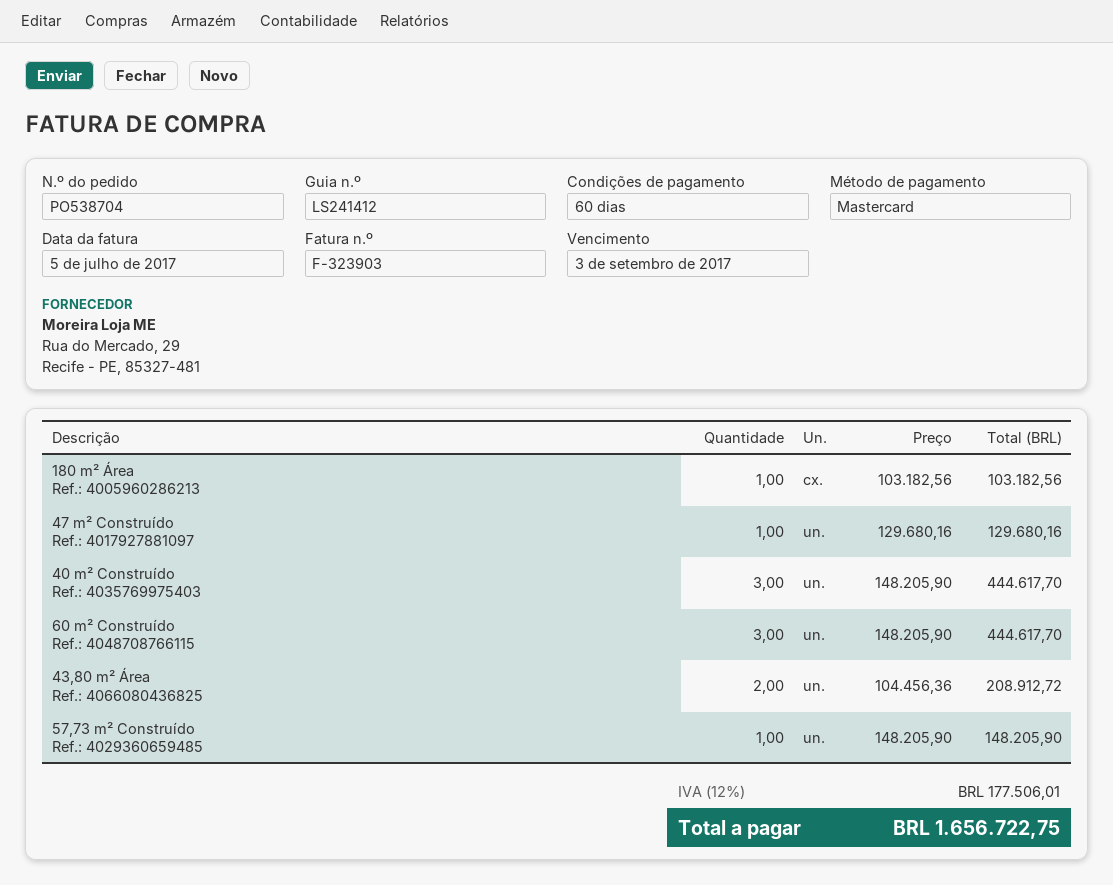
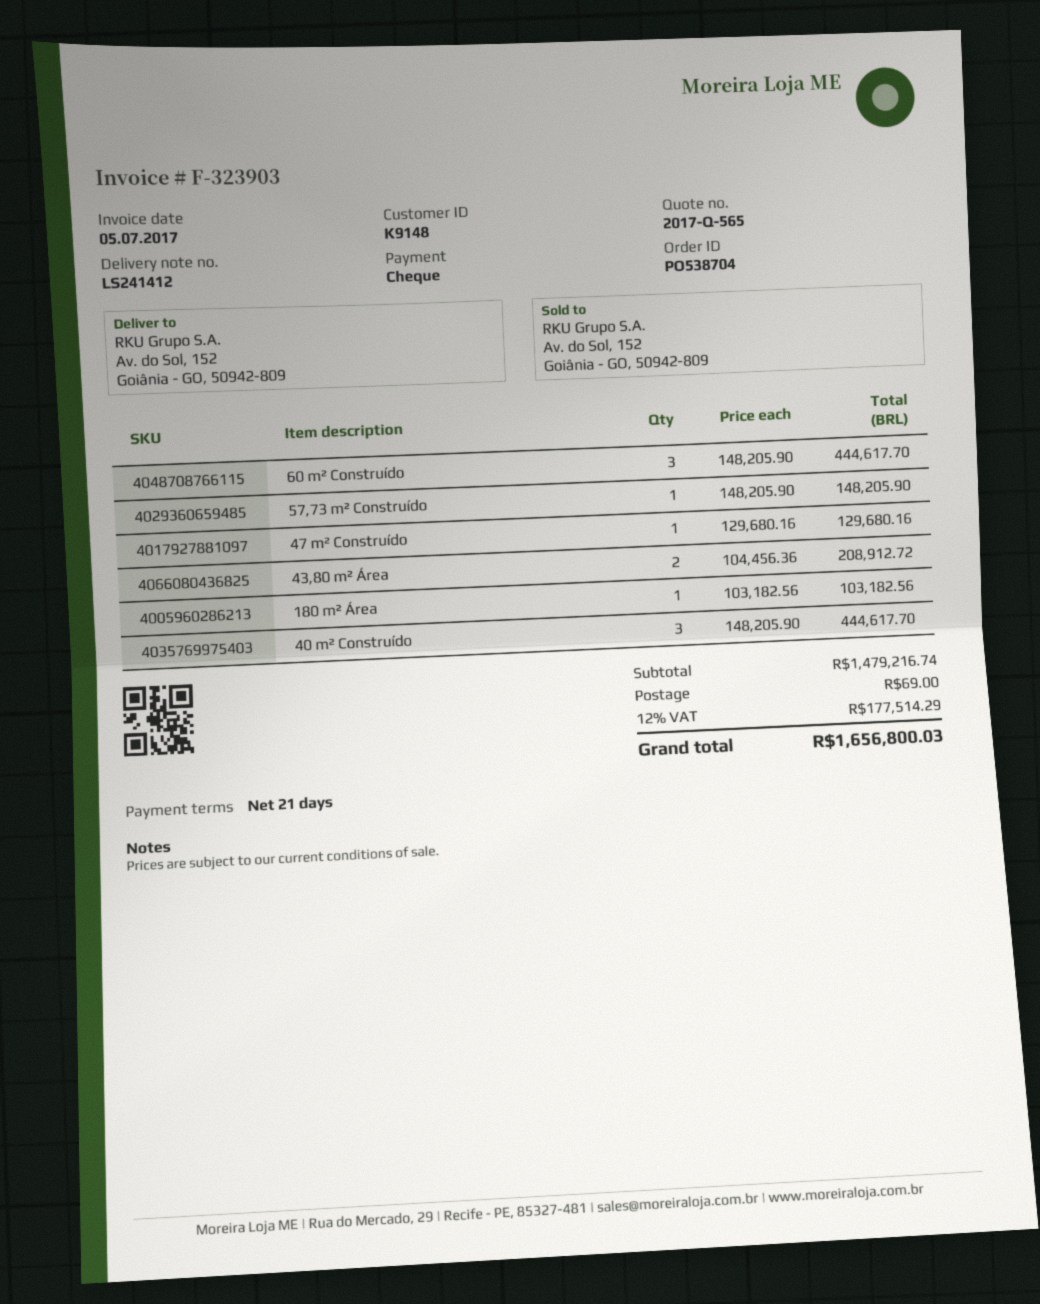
payment terms: 60 days -> 21 days
payment method: Mastercard -> cheque
shipping: none -> 69.00
tax: 12% = 177506.01 -> 12% = 177514.29
total: 1656722.75 -> 1656800.03

